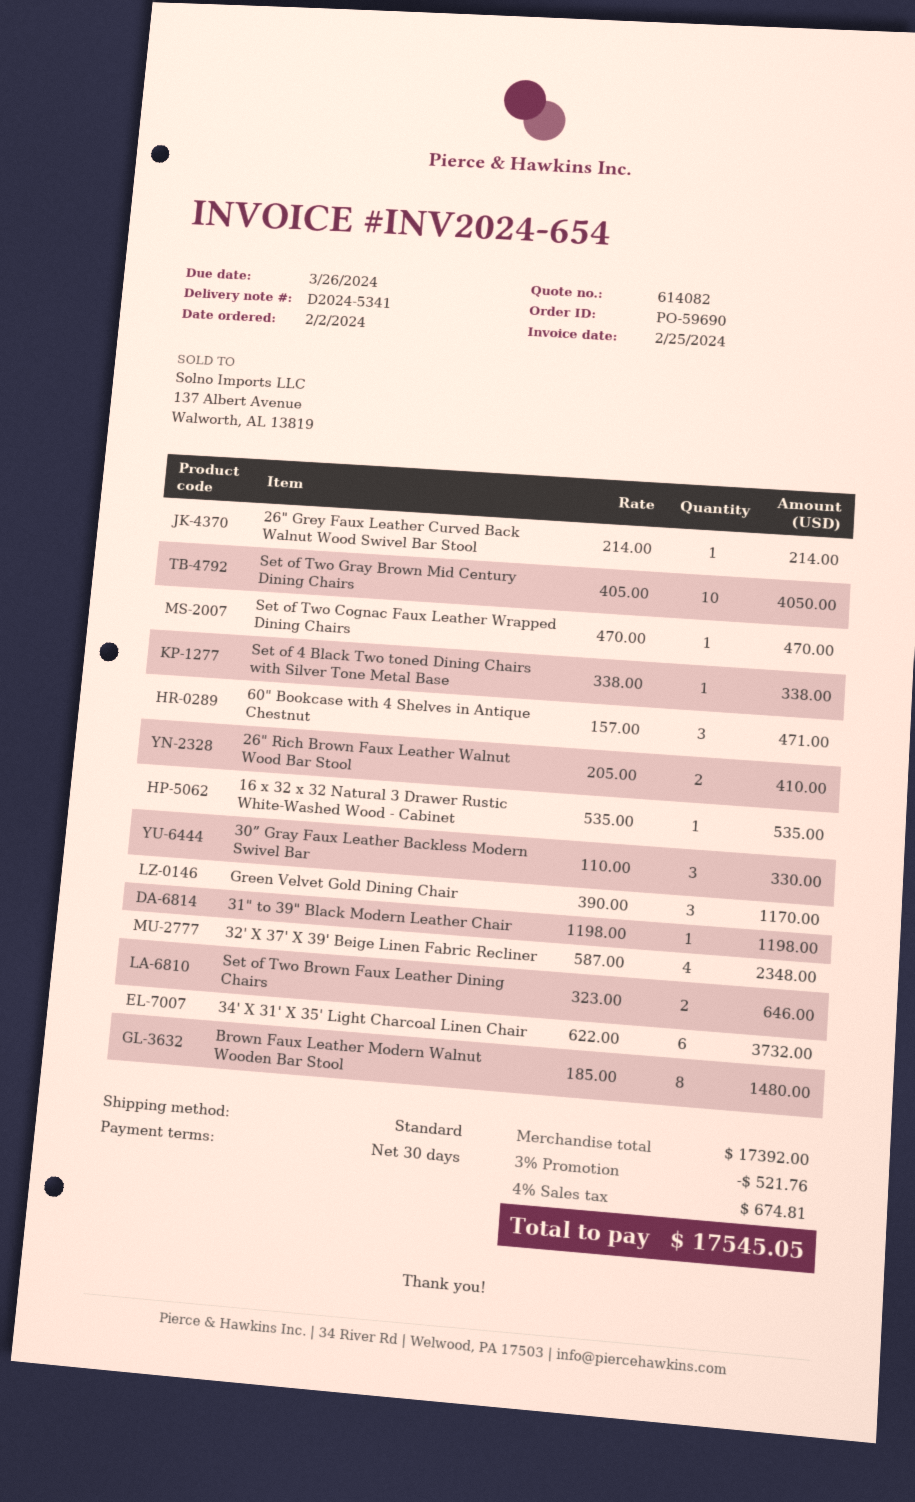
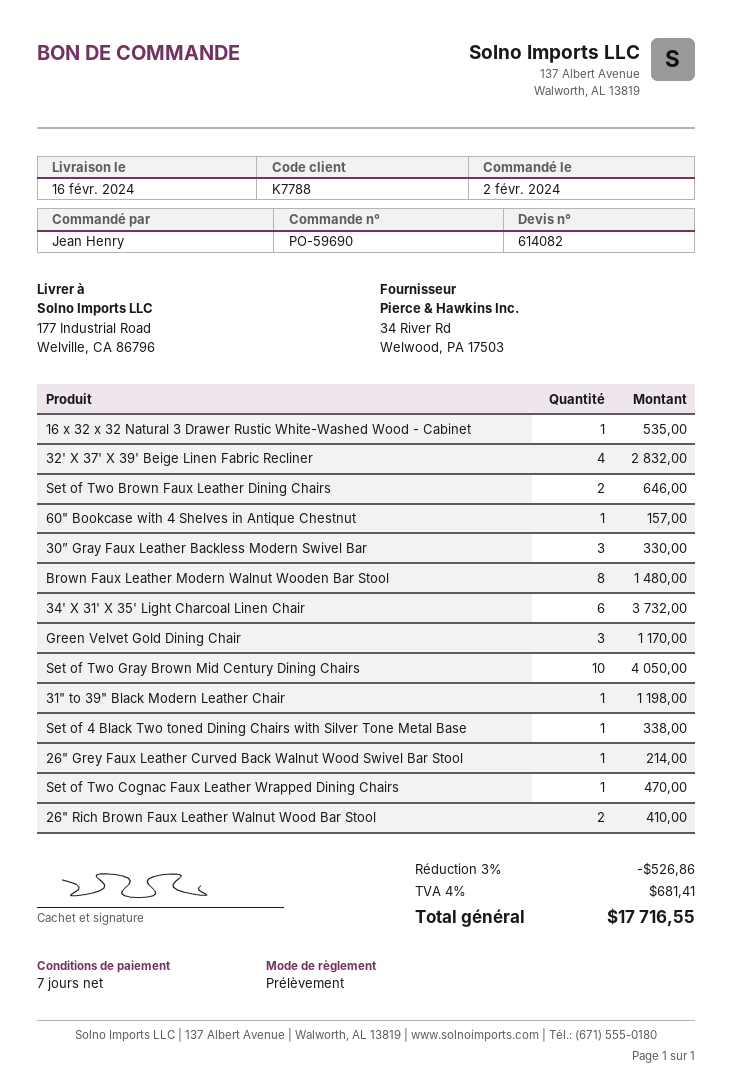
payment terms: 30 days -> 7 days
60" Bookcase with 4 Shelves in Antique Chestnut: 3 for 471.00 -> 1 for 157.00
32' X 37' X 39' Beige Linen Fabric Recliner: 4 for 2348.00 -> 4 for 2832.00
discount: 3% = 521.76 -> 3% = 526.86
tax: 4% = 674.81 -> 4% = 681.41
total: 17545.05 -> 17716.55

